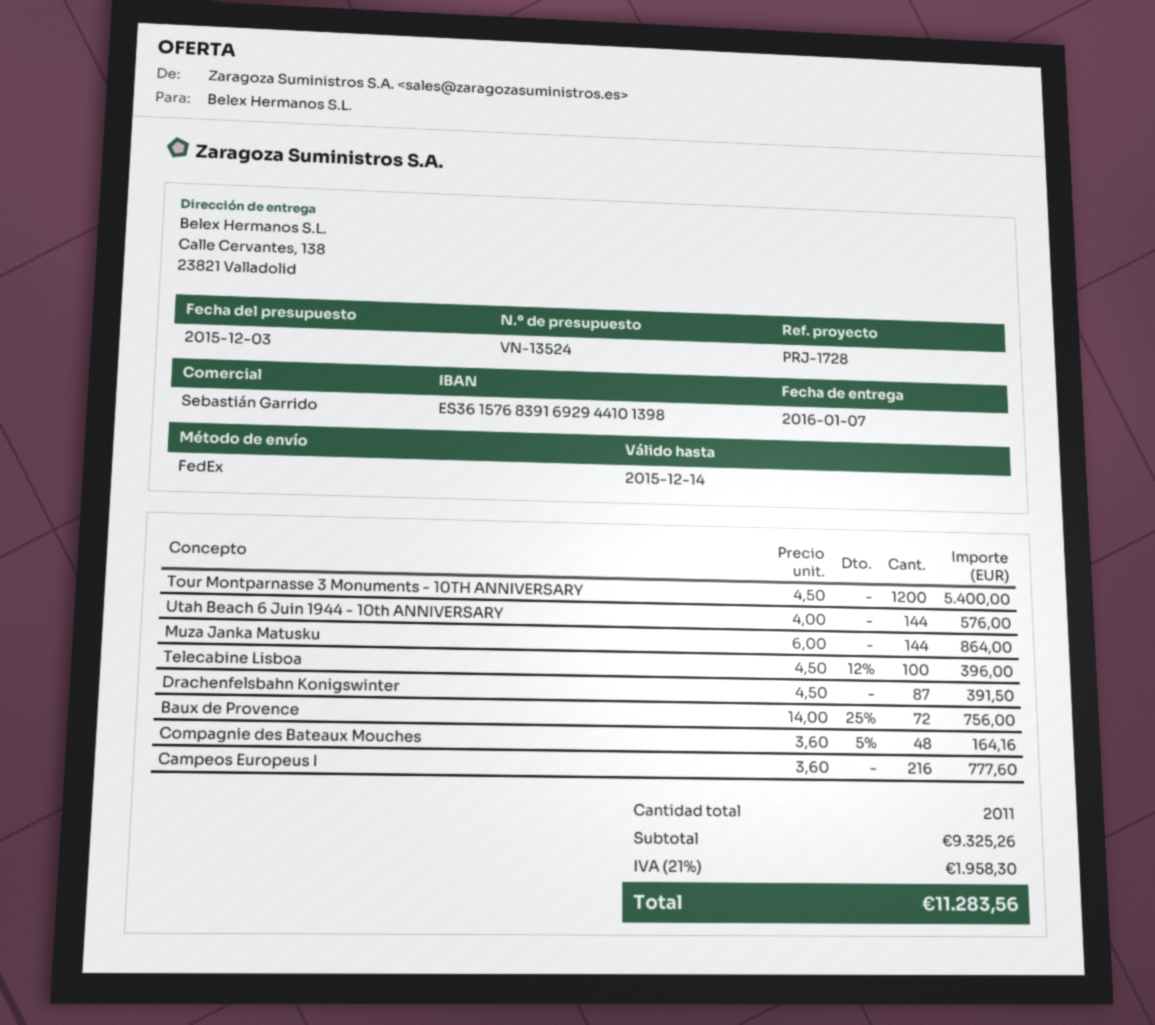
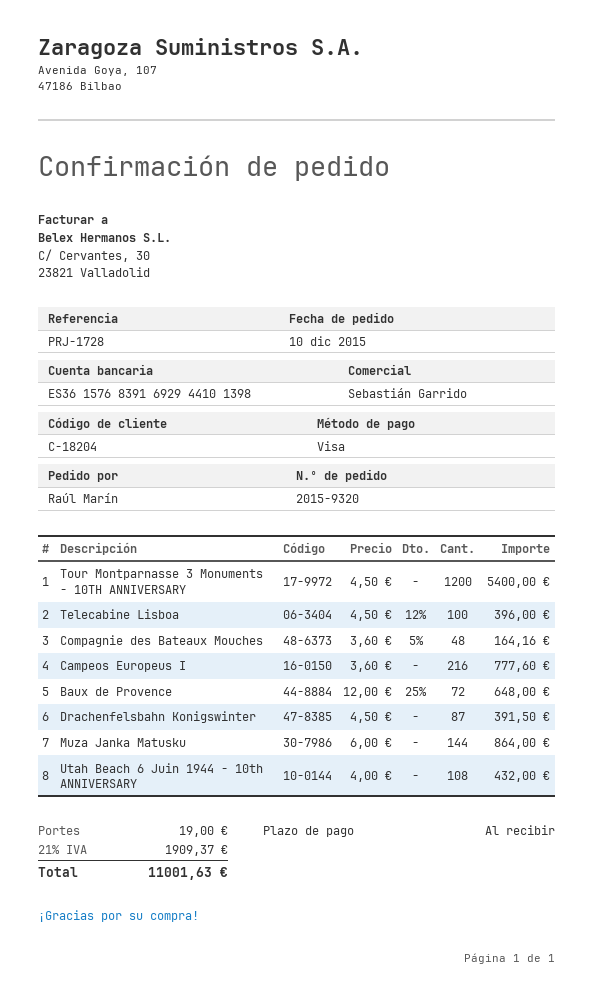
Utah Beach 6 Juin 1944 - 10th ANNIVERSARY: 144 x 4.00 = 576.00 -> 108 x 4.00 = 432.00
Baux de Provence: 72 x 14.00 - 25% = 756.00 -> 72 x 12.00 - 25% = 648.00
shipping: none -> 19.00
tax: 21% = 1958.30 -> 21% = 1909.37
total: 11283.56 -> 11001.63

